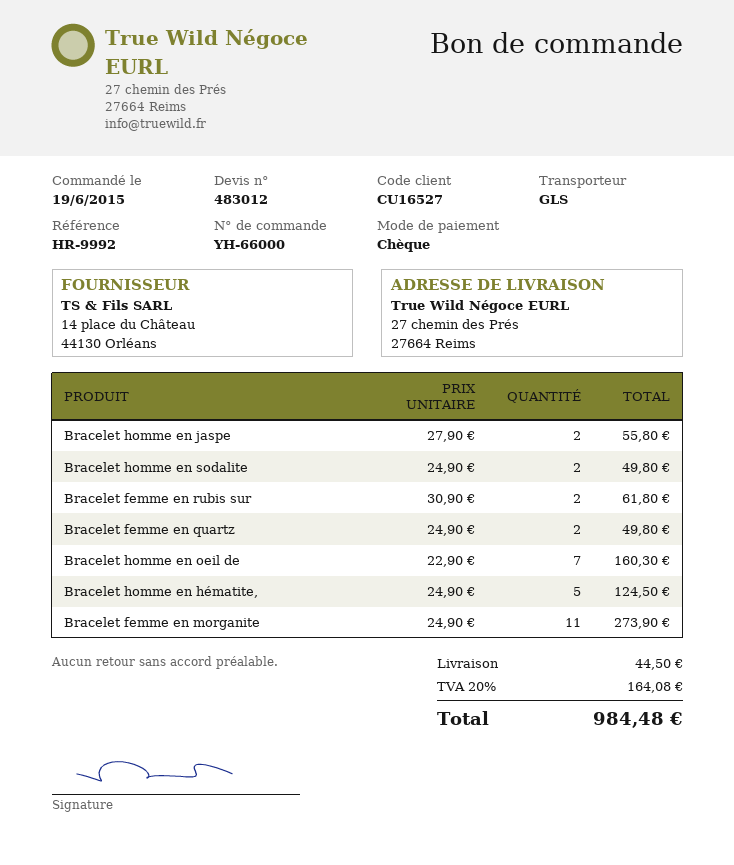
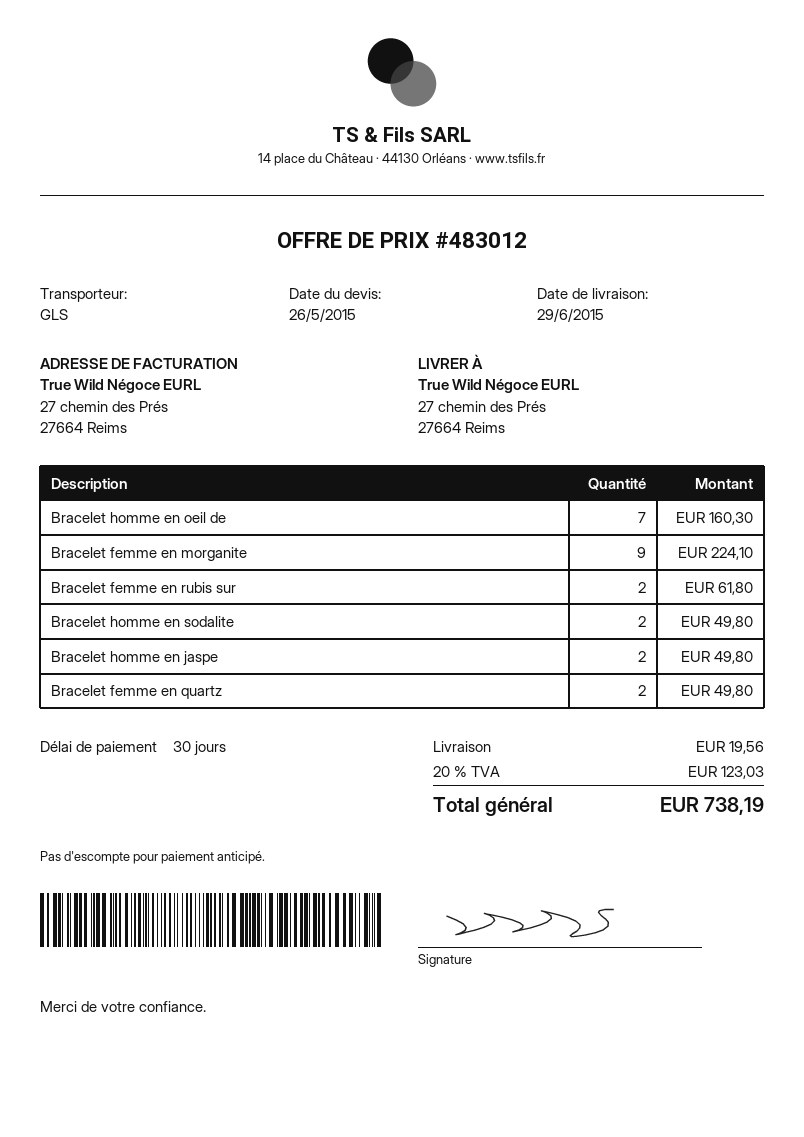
Bracelet homme en jaspe: 2 for 55.80 -> 2 for 49.80
Bracelet homme en hématite,: 5 for 124.50 -> none
Bracelet femme en morganite: 11 for 273.90 -> 9 for 224.10
shipping: 44.50 -> 19.56
tax: 20% = 164.08 -> 20% = 123.03
total: 984.48 -> 738.19

